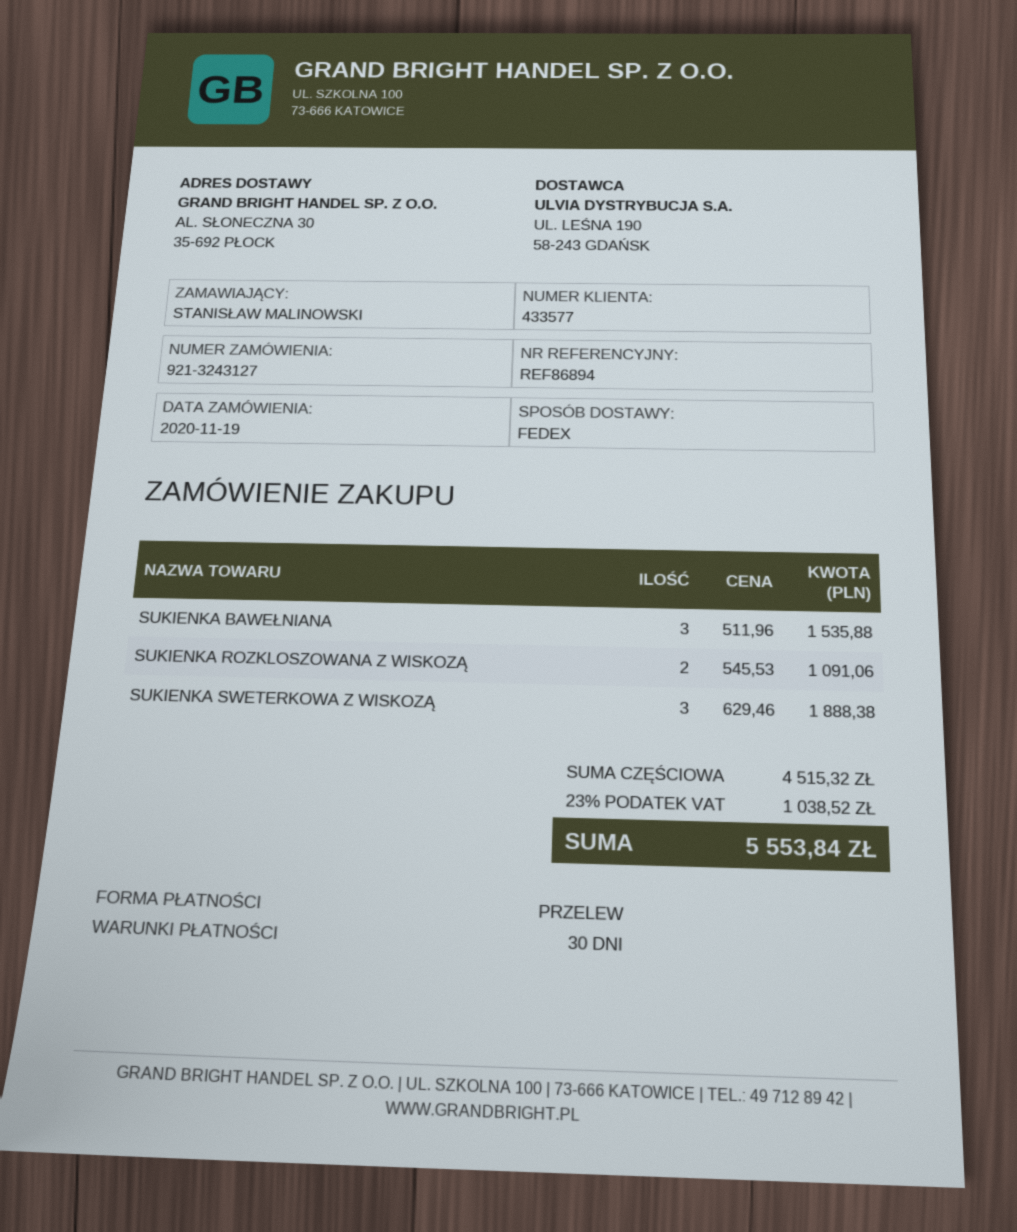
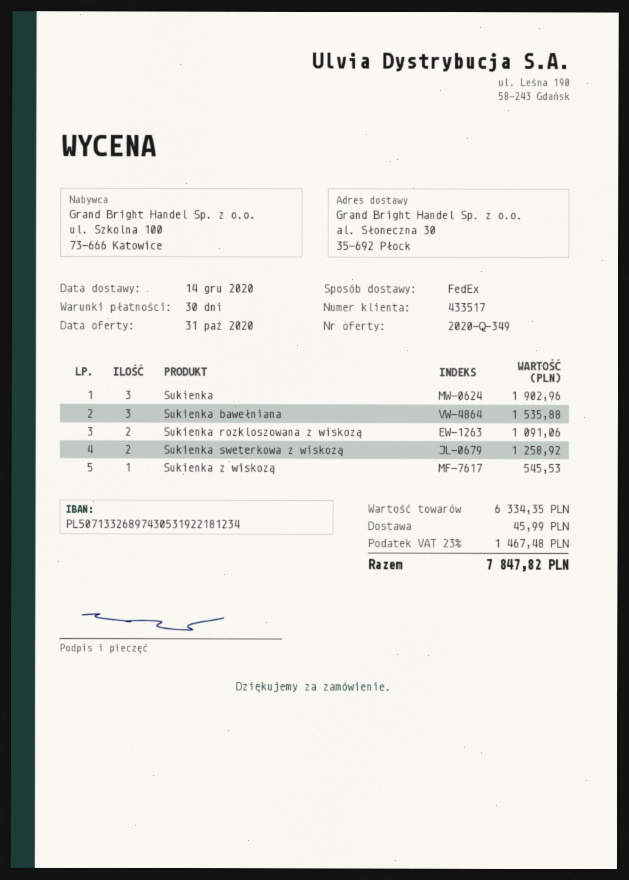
customer number: 433577 -> 433517
SUKIENKA SWETERKOWA Z WISKOZĄ: 3 for 1888.38 -> 2 for 1258.92
Sukienka: none -> 3 for 1902.96
Sukienka z wiskozą: none -> 1 for 545.53
subtotal: 4515.32 -> 6334.35
shipping: none -> 45.99
tax: 23% = 1038.52 -> 23% = 1467.48
total: 5553.84 -> 7847.82

